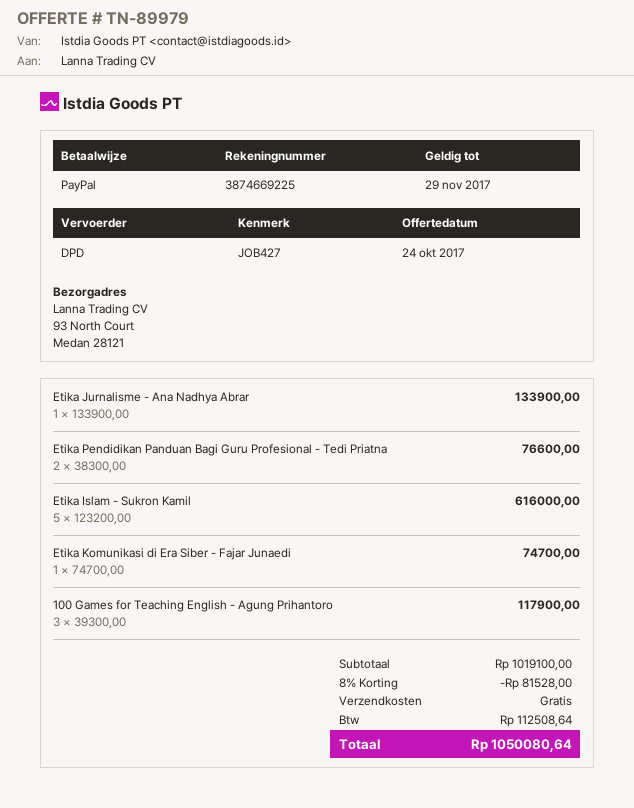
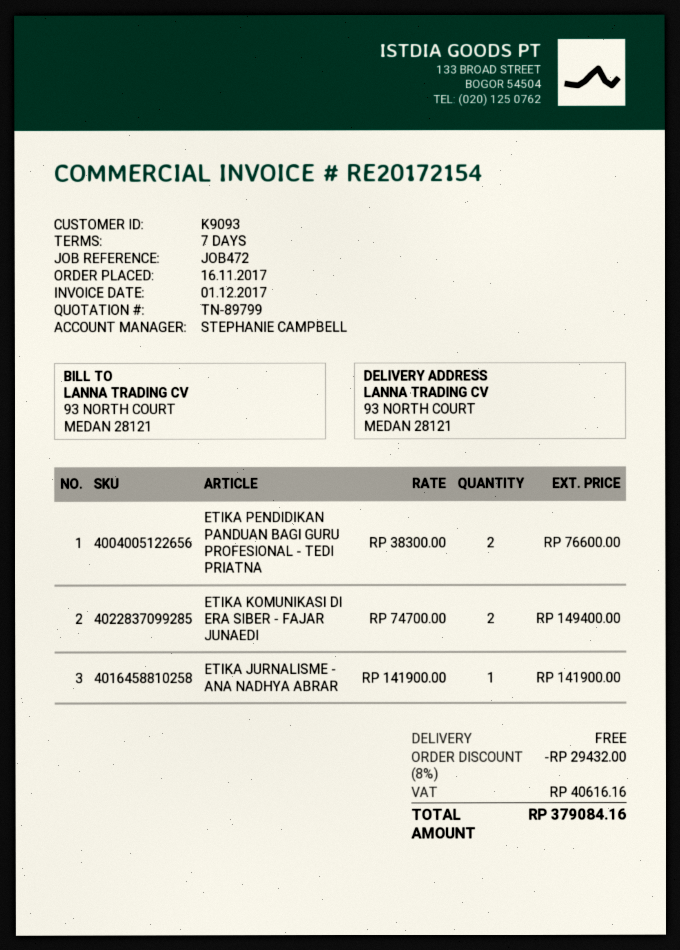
quote number: TN-89979 -> TN-89799
reference: JOB427 -> JOB472
Etika Jurnalisme - Ana Nadhya Abrar: 1 x 133900.00 = 133900.00 -> 1 x 141900.00 = 141900.00
Etika Islam - Sukron Kamil: 5 x 123200.00 = 616000.00 -> none
Etika Komunikasi di Era Siber - Fajar Junaedi: 1 x 74700.00 = 74700.00 -> 2 x 74700.00 = 149400.00
100 Games for Teaching English - Agung Prihantoro: 3 x 39300.00 = 117900.00 -> none
discount: 8% = 81528.00 -> 8% = 29432.00
tax: 112508.64 -> 40616.16
total: 1050080.64 -> 379084.16

